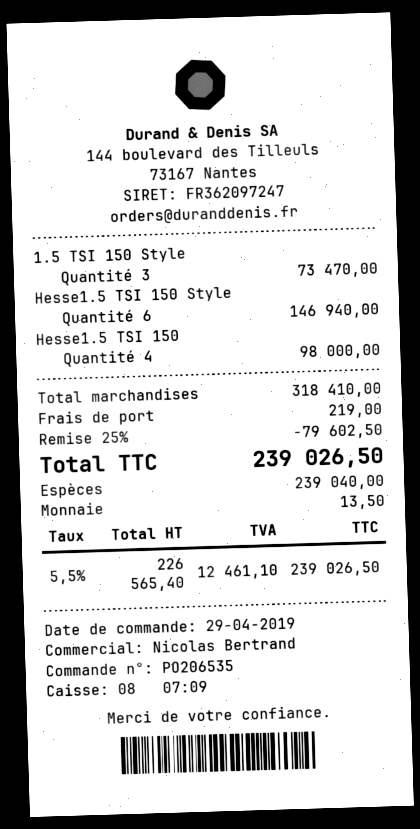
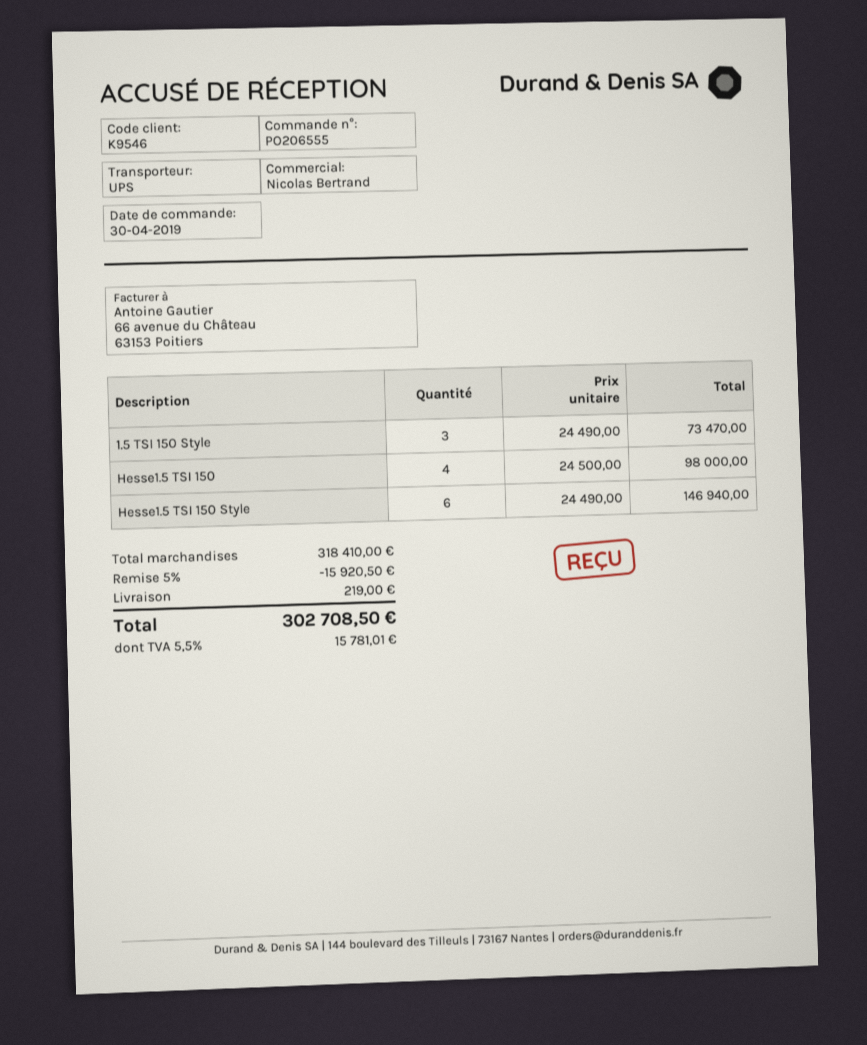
order number: PO206535 -> PO206555
order date: 2019-04-29 -> 2019-04-30
discount: 25% = 79602.50 -> 5% = 15920.50
tax: 5.5% = 12461.10 -> 5.5% = 15781.01
total: 239026.50 -> 302708.50

